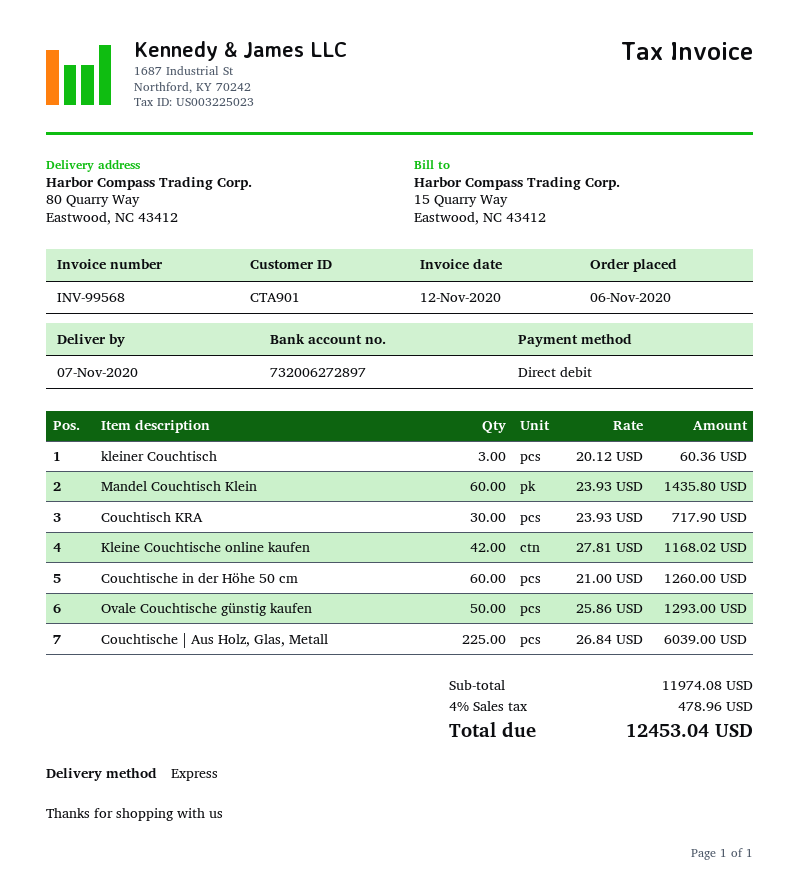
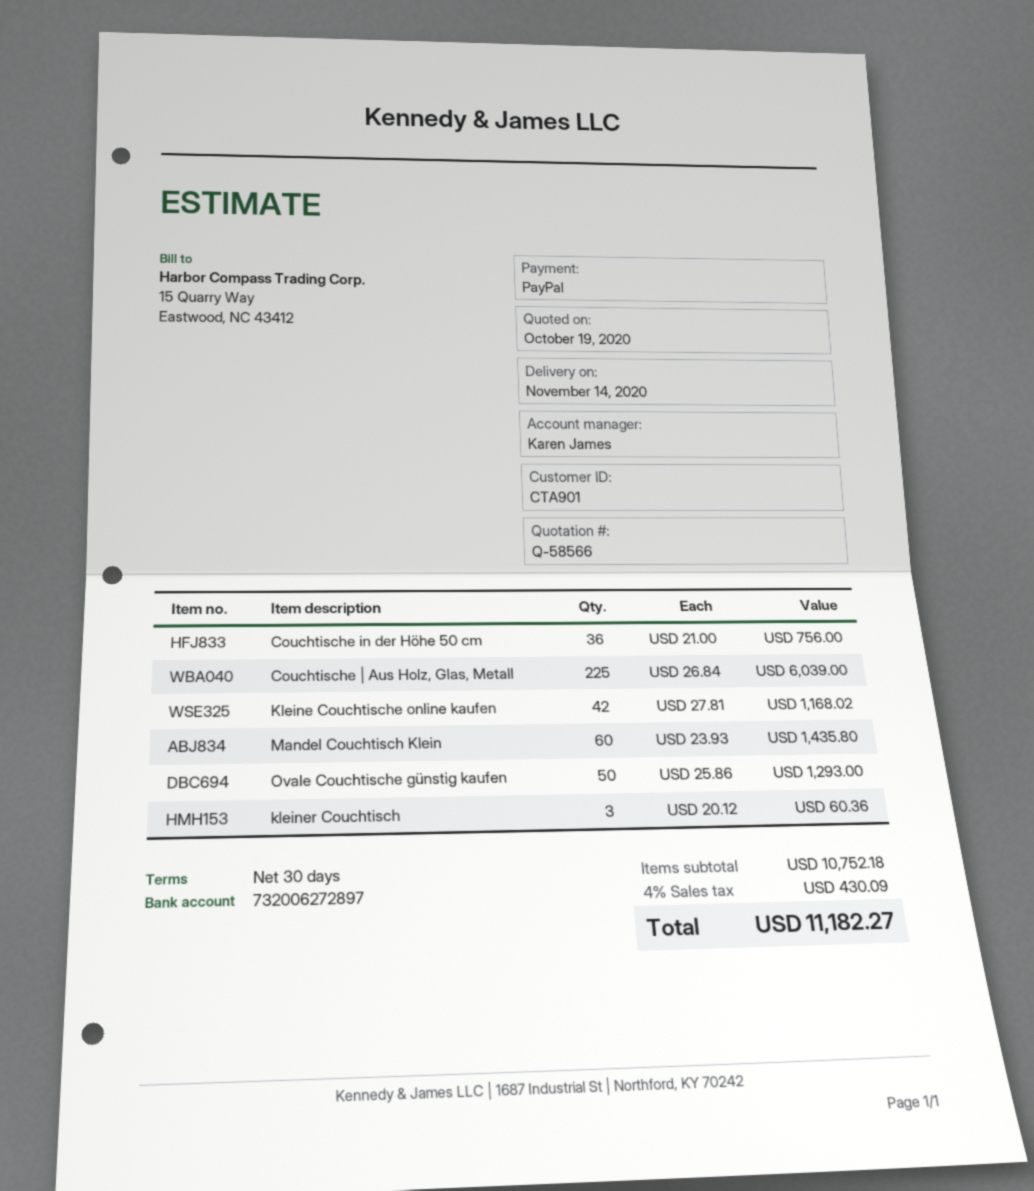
delivery date: 2020-11-07 -> 2020-11-14
payment method: direct debit -> PayPal
Couchtisch KRA: 30 x 23.93 = 717.90 -> none
Couchtische in der Höhe 50 cm: 60 x 21.00 = 1260.00 -> 36 x 21.00 = 756.00
subtotal: 11974.08 -> 10752.18
tax: 4% = 478.96 -> 4% = 430.09
total: 12453.04 -> 11182.27

